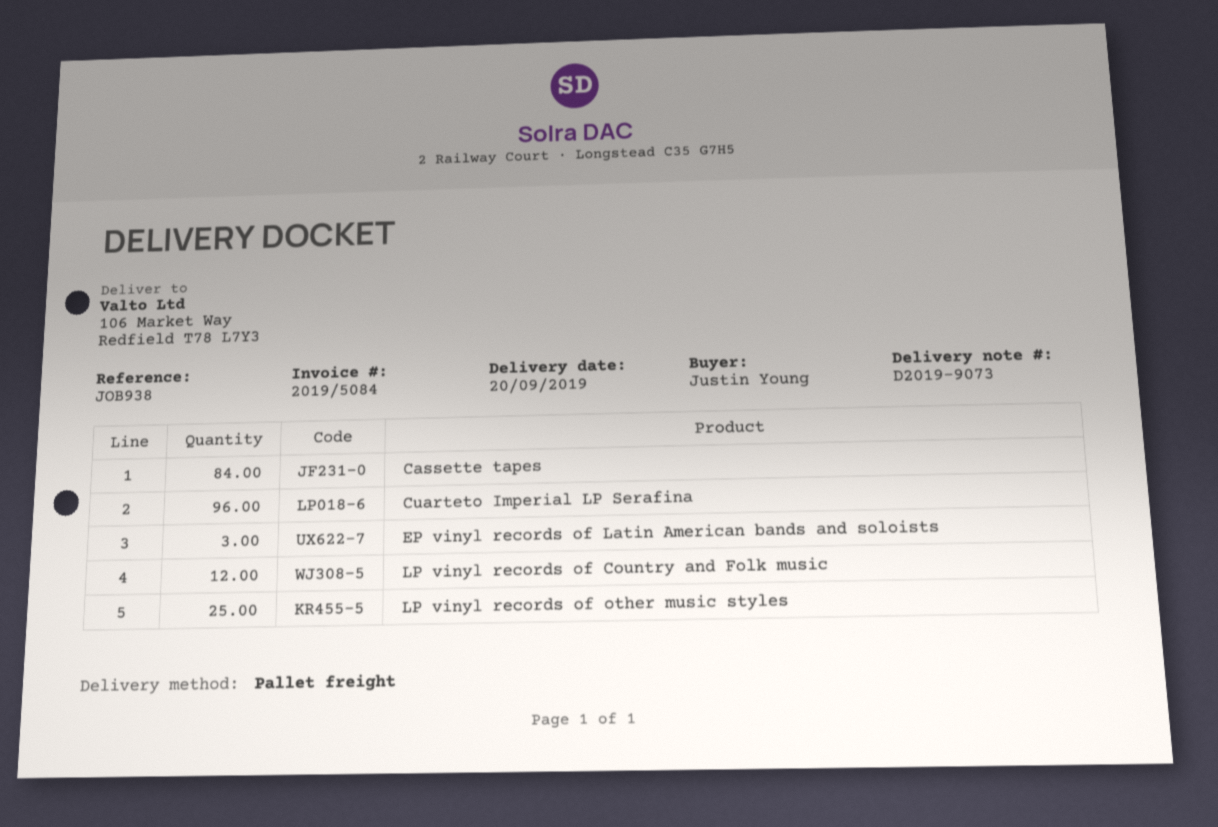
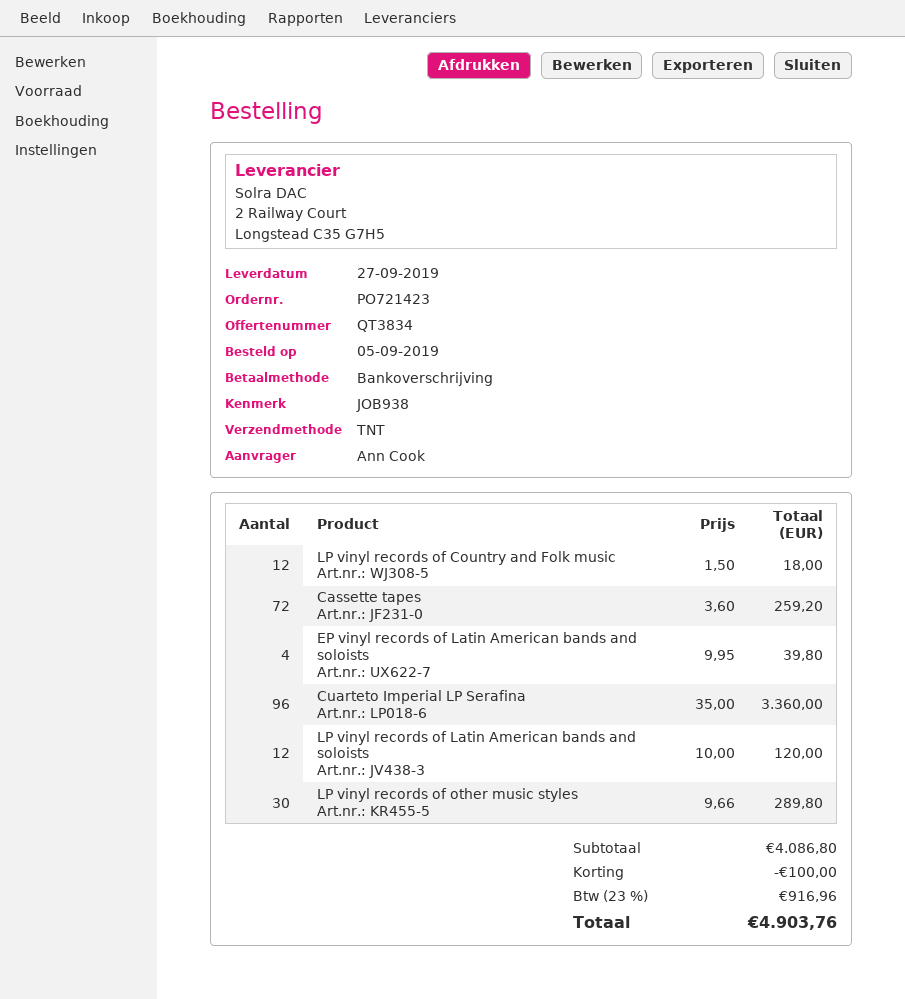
delivery date: 2019-09-20 -> 2019-09-27
ordered by: Justin Young -> Ann Cook
shipping method: pallet freight -> TNT
Cassette tapes: 84 -> 72
EP vinyl records of Latin American bands and soloists: 3 -> 4
LP vinyl records of other music styles: 25 -> 30
LP vinyl records of Latin American bands and soloists: none -> 12

